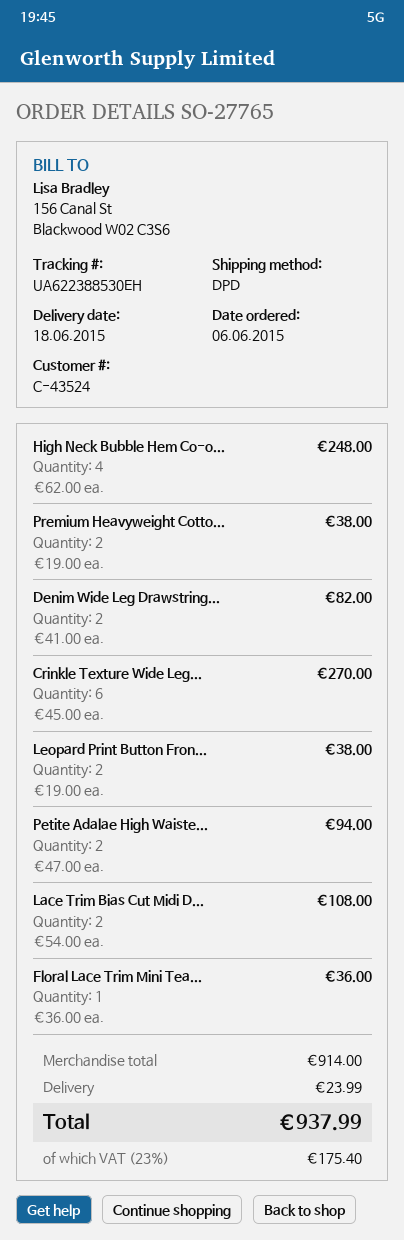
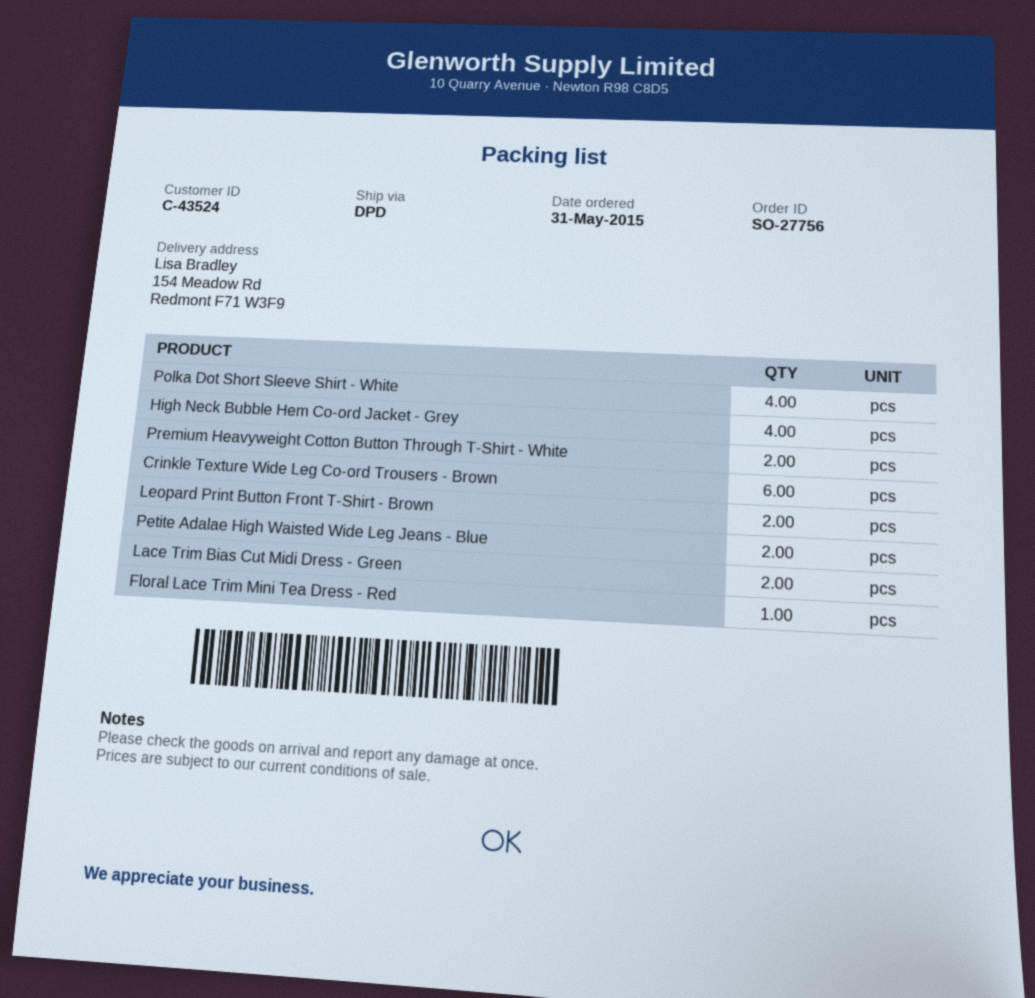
order number: SO-27765 -> SO-27756
order date: 2015-06-06 -> 2015-05-31
Denim Wide Leg Drawstring...: 2 -> none
Polka Dot Short Sleeve Shirt - White: none -> 4

